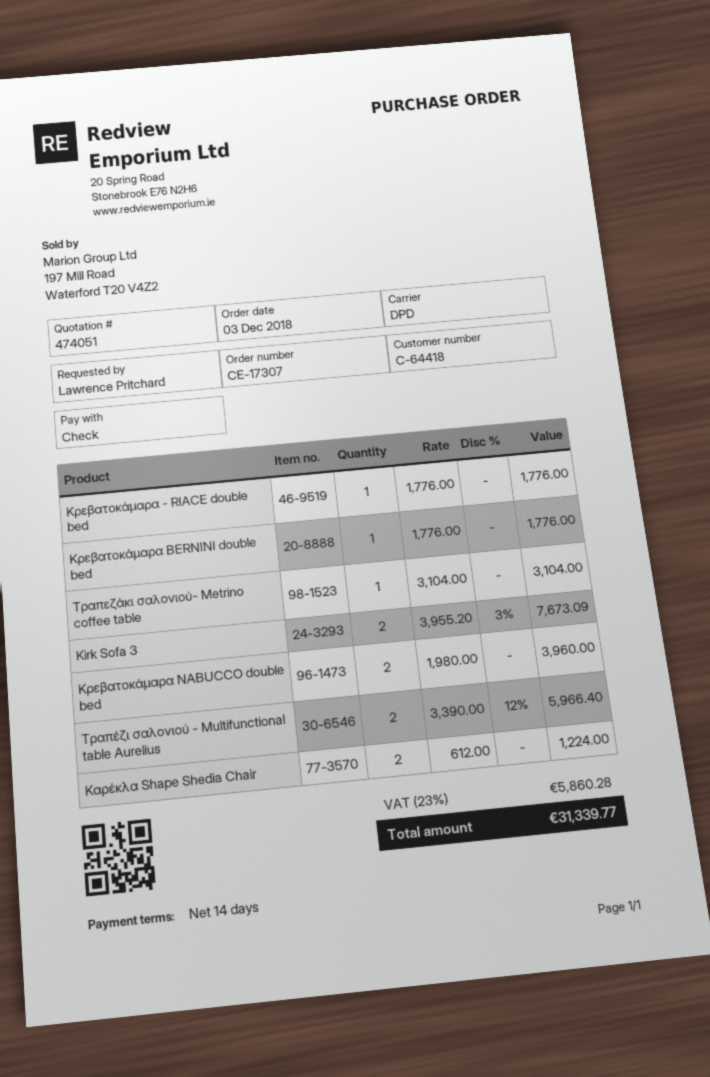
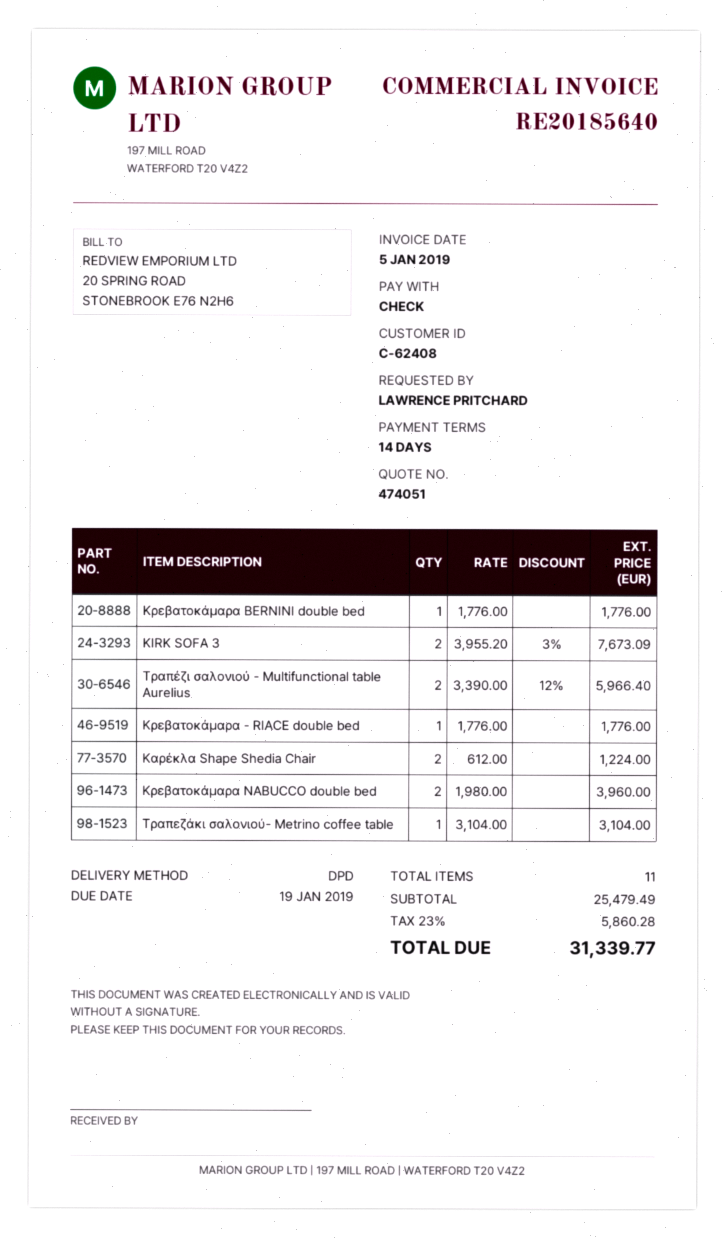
customer number: C-64418 -> C-62408

